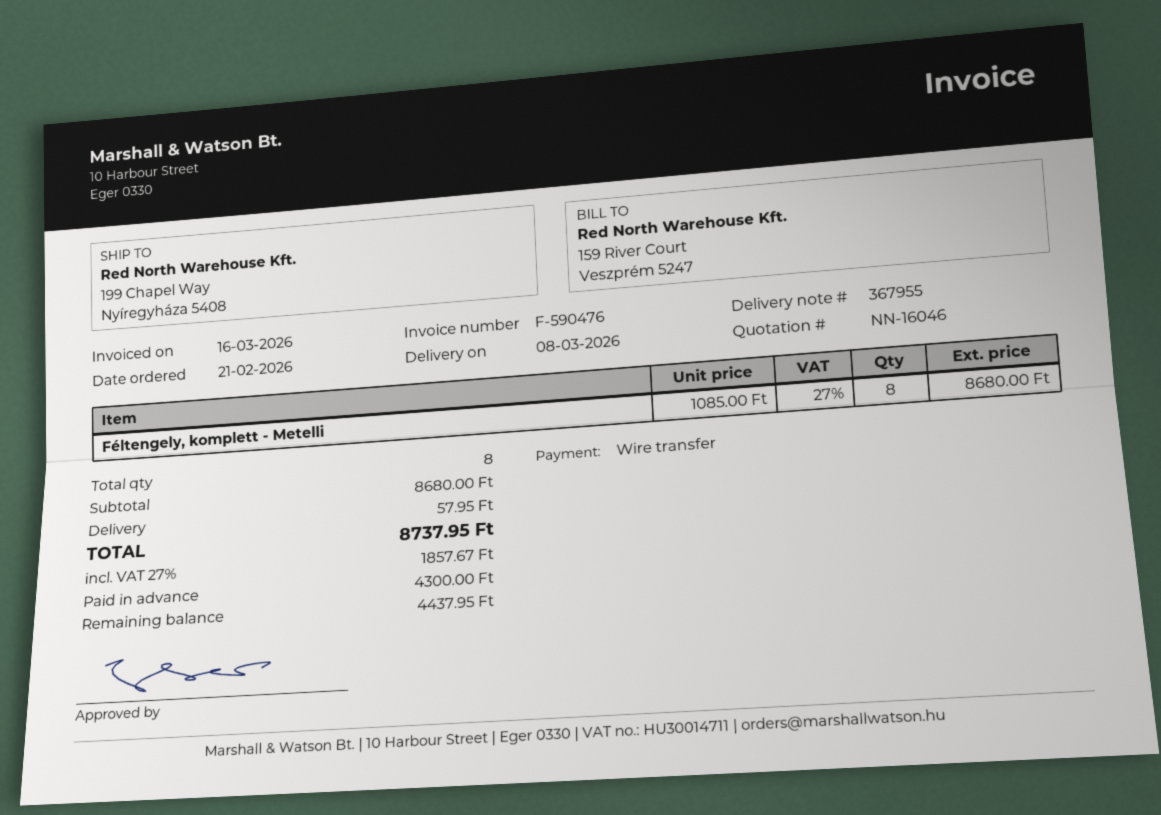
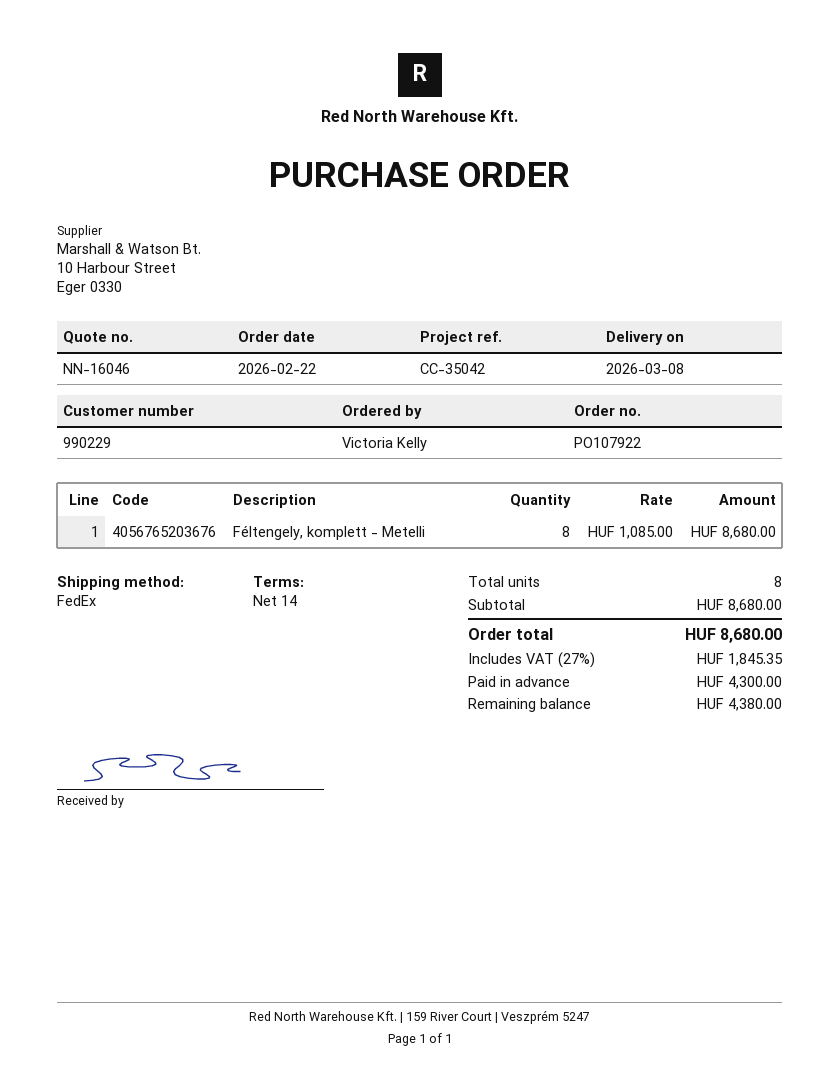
order date: 2026-02-21 -> 2026-02-22
shipping: 57.95 -> none
tax: 27% = 1857.67 -> 27% = 1845.35
total: 8737.95 -> 8680.00
balance: 4437.95 -> 4380.00

